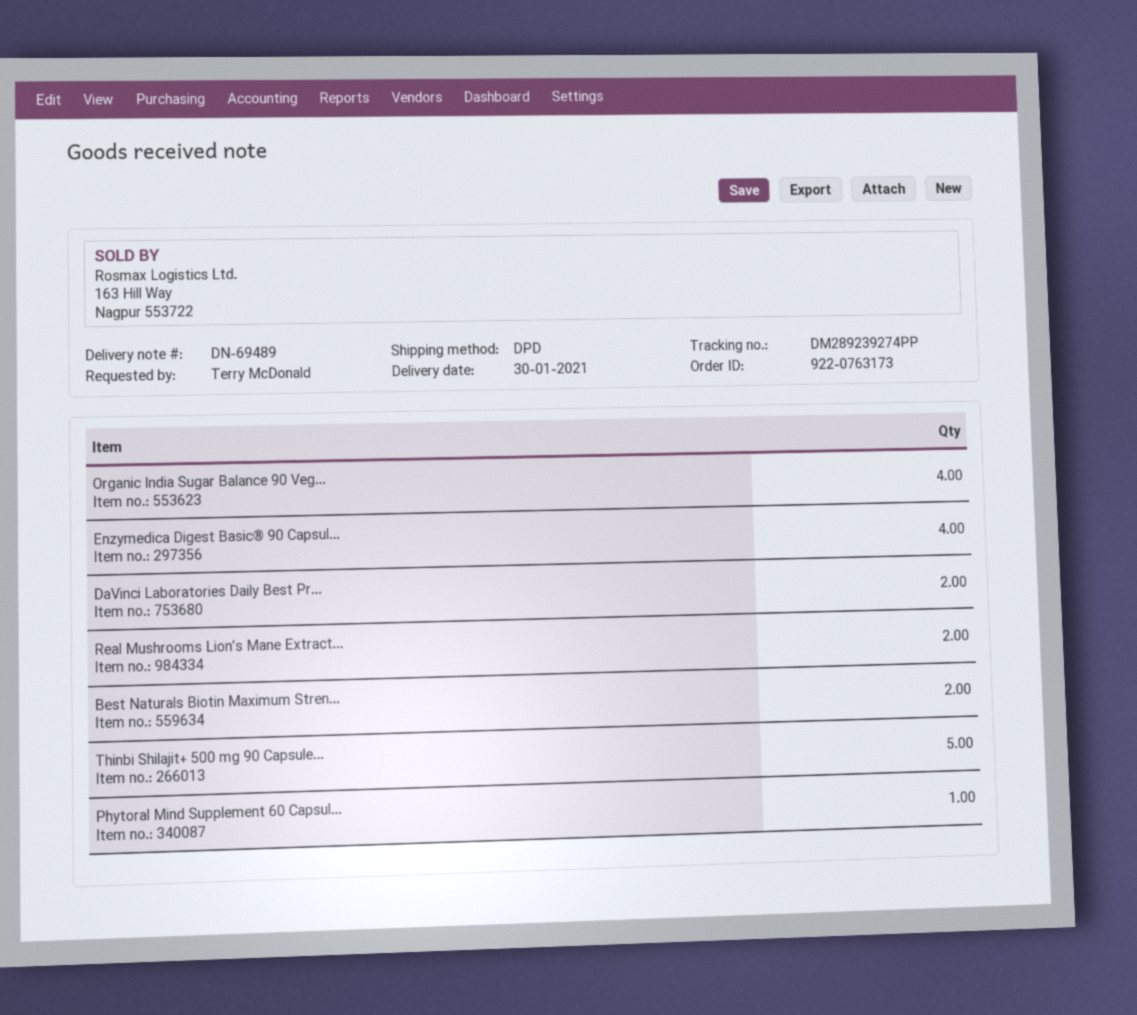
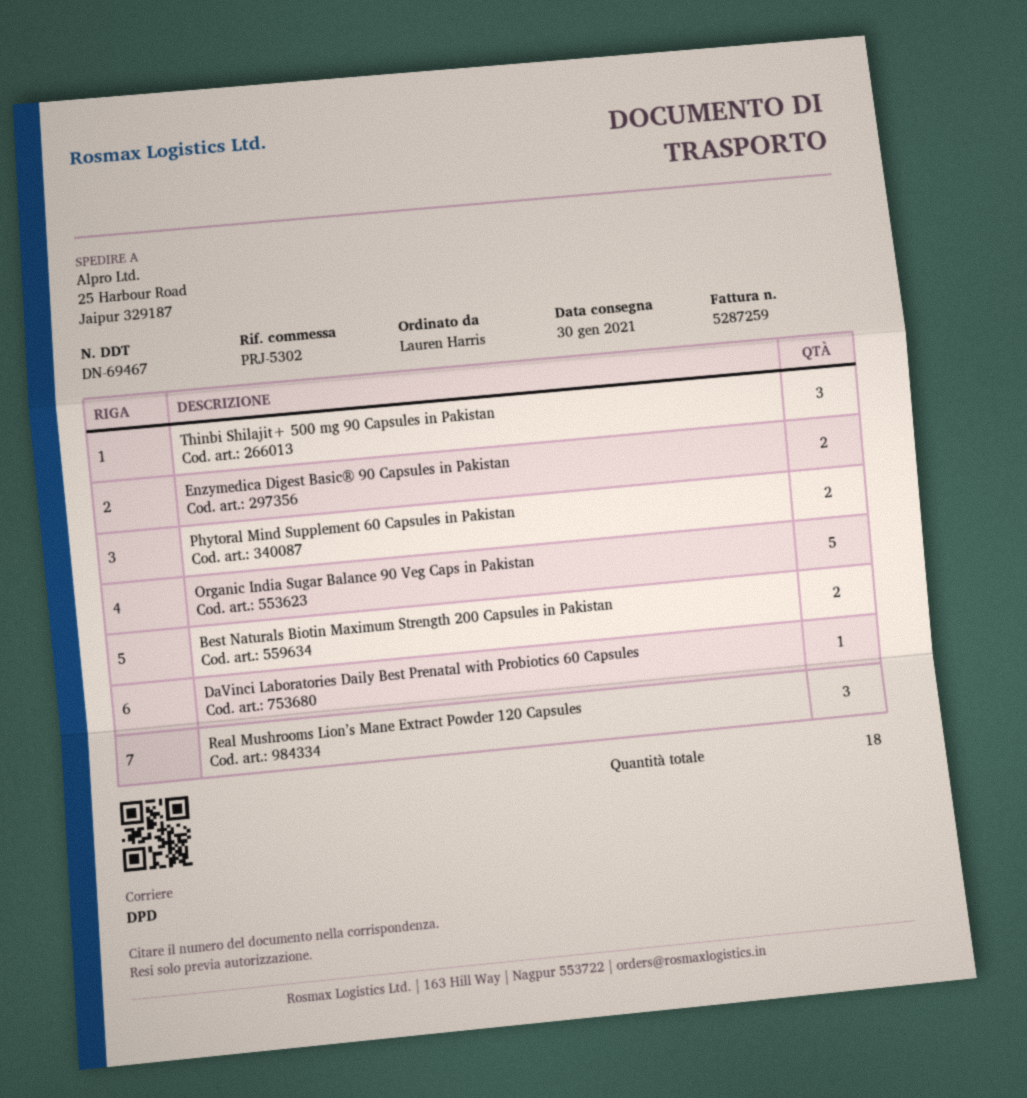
delivery note number: DN-69489 -> DN-69467
ordered by: Terry McDonald -> Lauren Harris
Organic India Sugar Balance 90 Veg...: 4 -> 5
Enzymedica Digest Basic® 90 Capsul...: 4 -> 2
DaVinci Laboratories Daily Best Pr...: 2 -> 1
Real Mushrooms Lion’s Mane Extract...: 2 -> 3
Thinbi Shilajit+ 500 mg 90 Capsule...: 5 -> 3
Phytoral Mind Supplement 60 Capsul...: 1 -> 2

